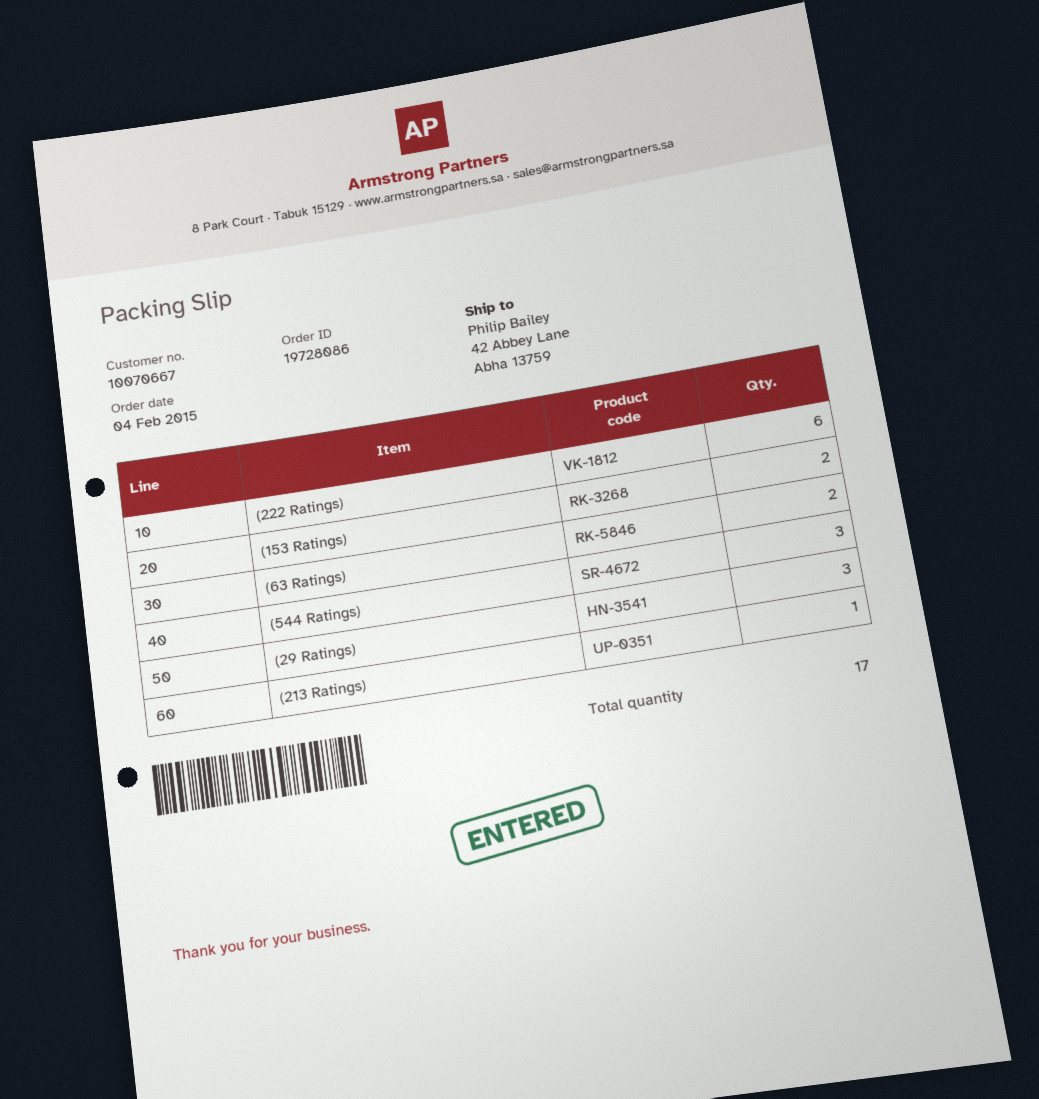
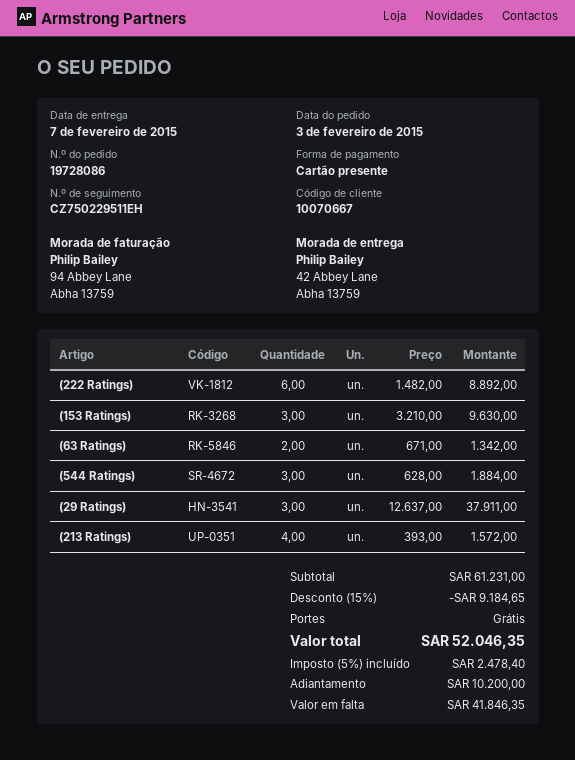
order date: 2015-02-04 -> 2015-02-03
(153 Ratings): 2 -> 3
(213 Ratings): 1 -> 4

